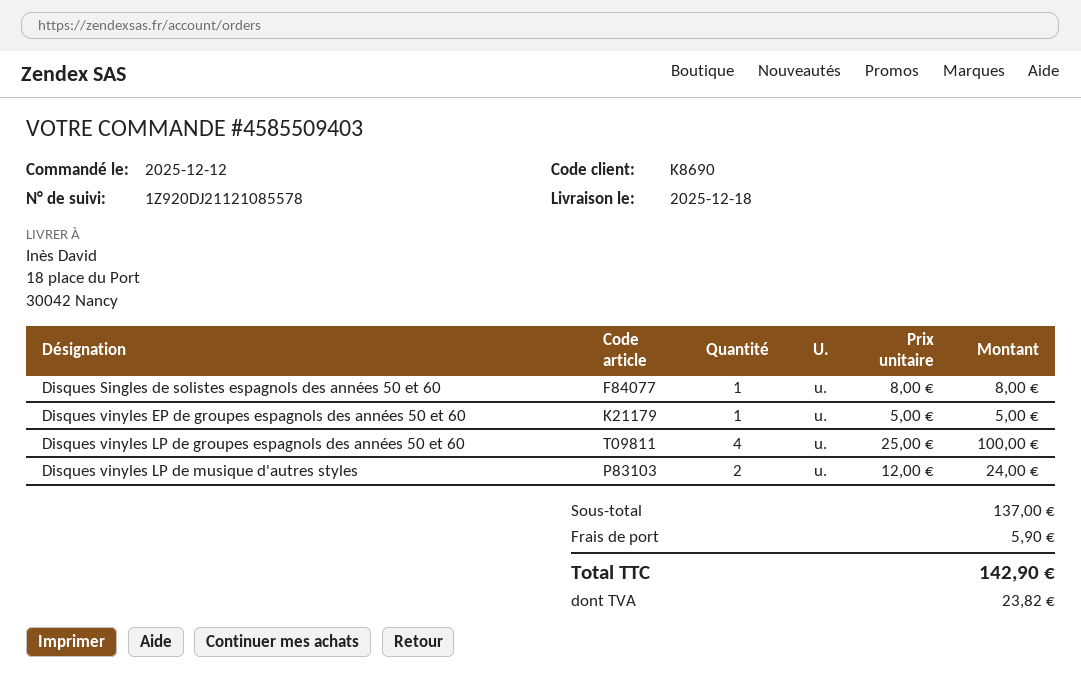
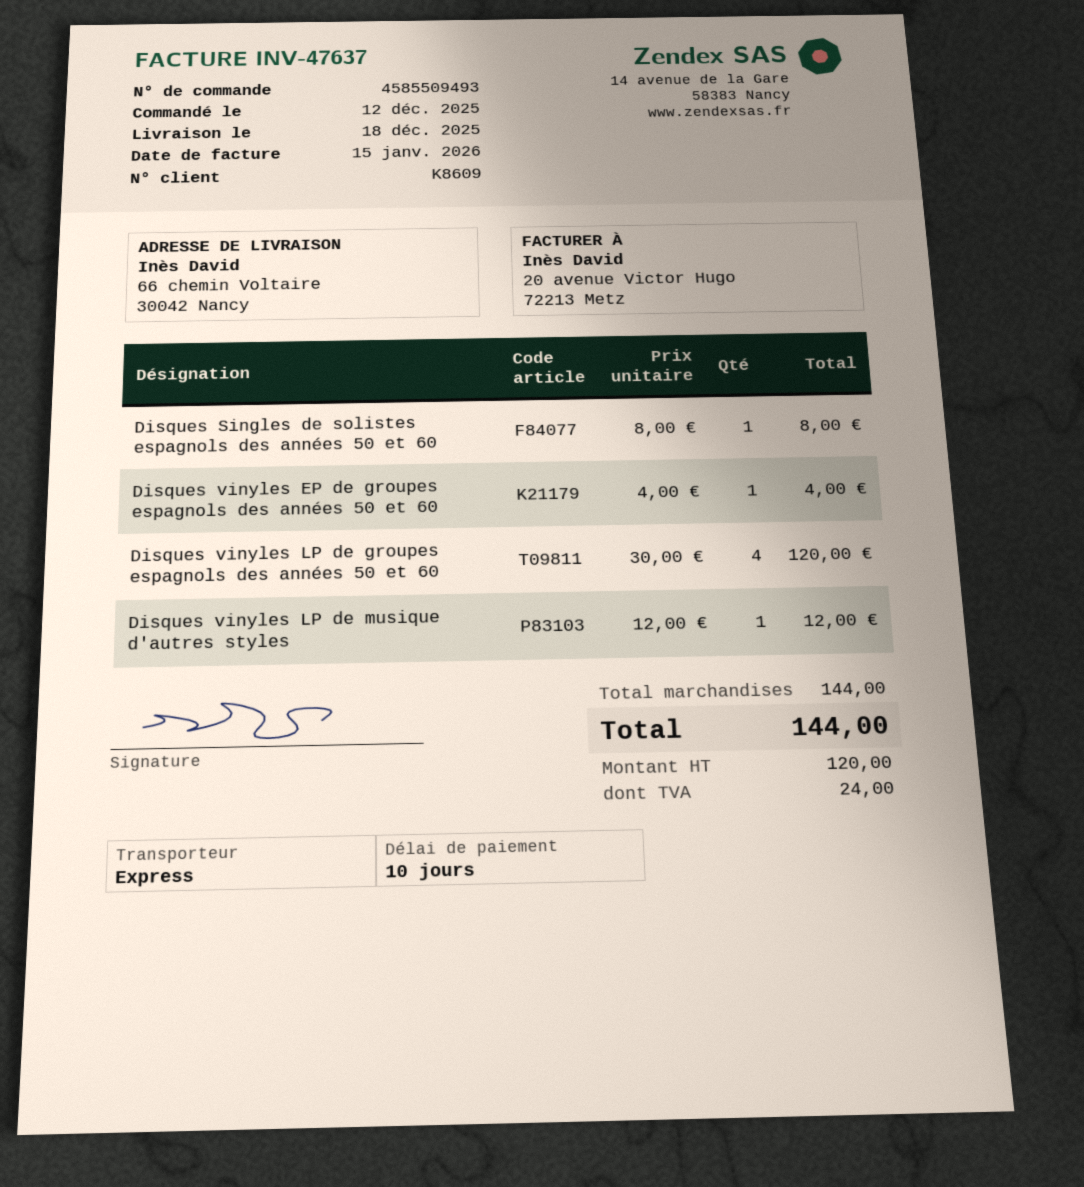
order number: 4585509403 -> 4585509493
customer number: K8690 -> K8609
ship to: 18 place du Port, 30042 Nancy -> 66 chemin Voltaire, 30042 Nancy
Disques vinyles EP de groupes espagnols des années 50 et 60: 1 x 5.00 = 5.00 -> 1 x 4.00 = 4.00
Disques vinyles LP de groupes espagnols des années 50 et 60: 4 x 25.00 = 100.00 -> 4 x 30.00 = 120.00
Disques vinyles LP de musique d'autres styles: 2 x 12.00 = 24.00 -> 1 x 12.00 = 12.00
subtotal: 137.00 -> 144.00
shipping: 5.90 -> none
tax: 23.82 -> 24.00
total: 142.90 -> 144.00

